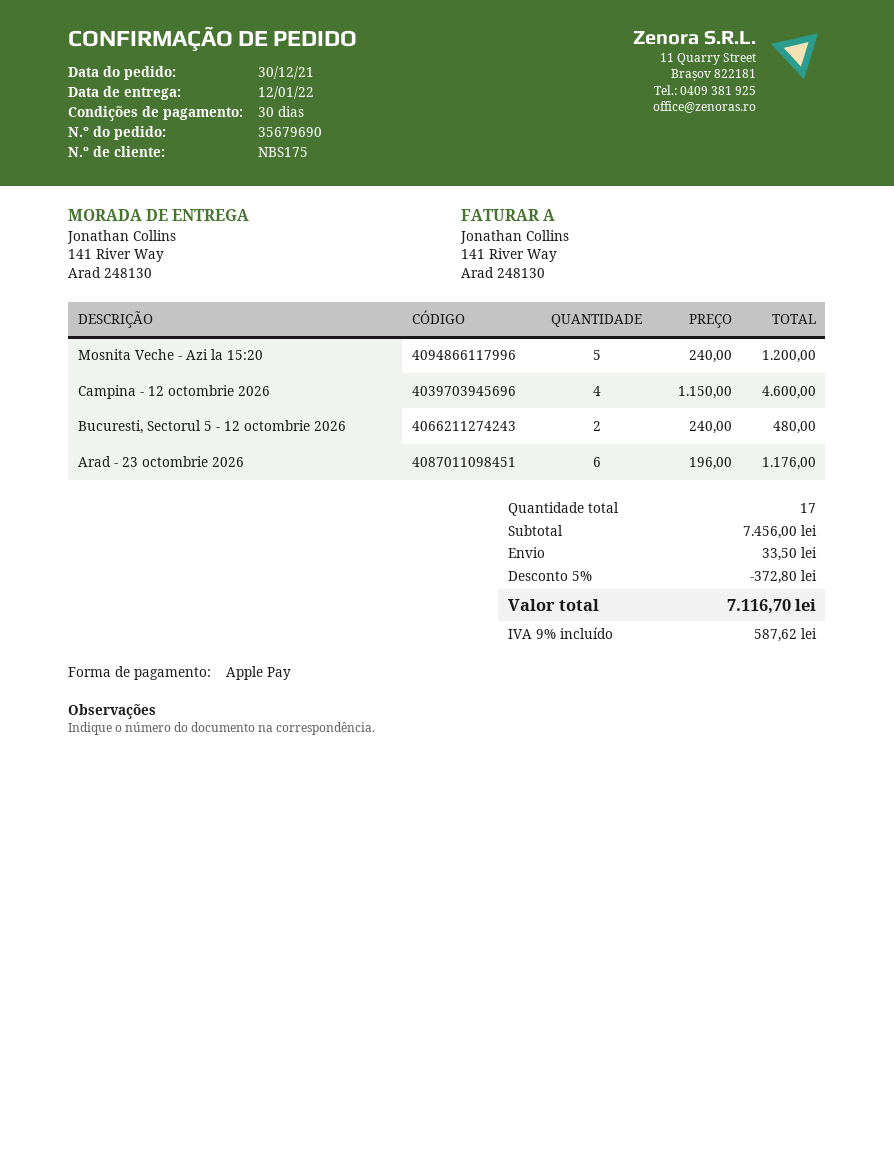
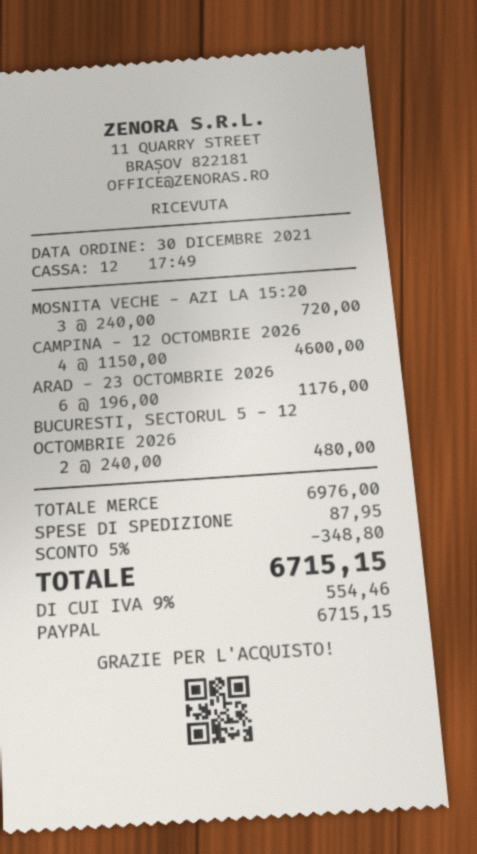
payment method: Apple Pay -> PayPal
Mosnita Veche - Azi la 15:20: 5 x 240.00 = 1200.00 -> 3 x 240.00 = 720.00
subtotal: 7456.00 -> 6976.00
discount: 5% = 372.80 -> 5% = 348.80
shipping: 33.50 -> 87.95
tax: 9% = 587.62 -> 9% = 554.46
total: 7116.70 -> 6715.15

